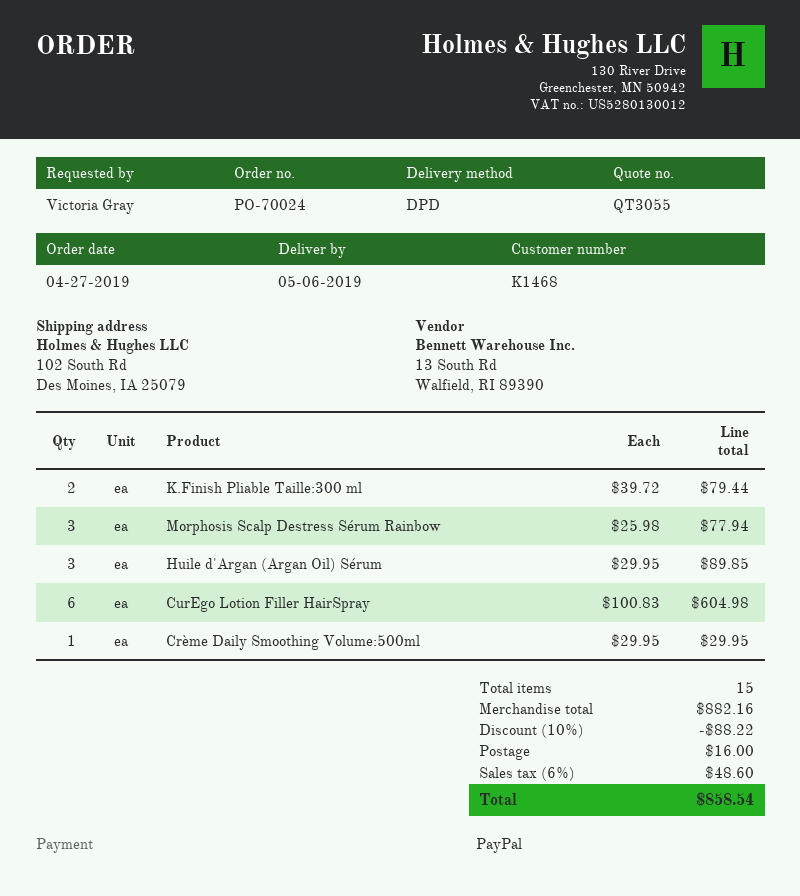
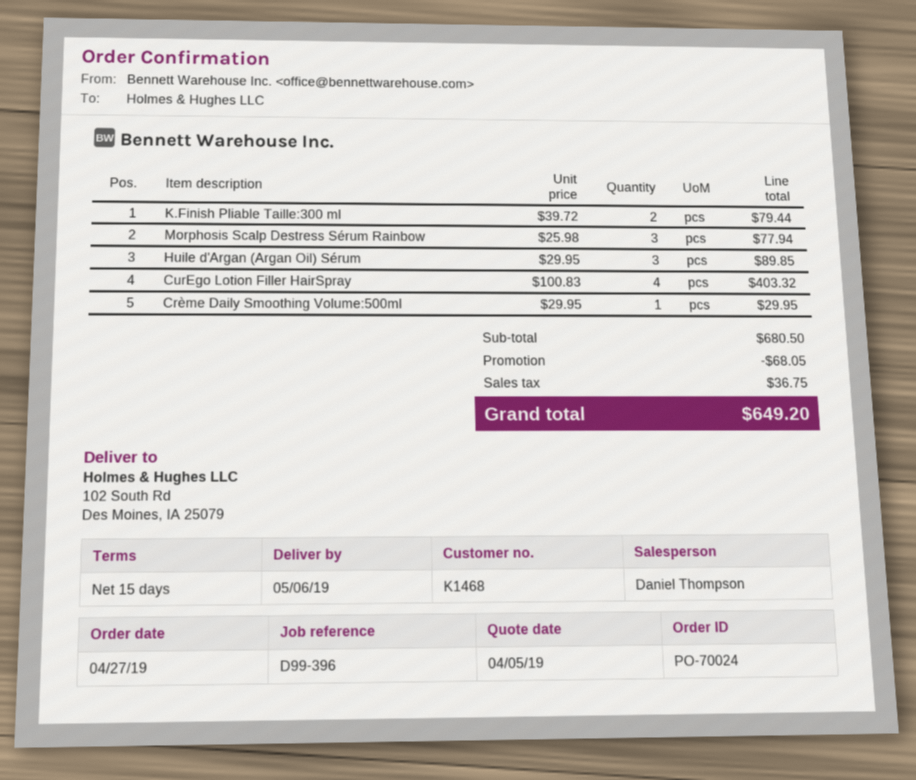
CurEgo Lotion Filler HairSpray: 6 x 100.83 = 604.98 -> 4 x 100.83 = 403.32
subtotal: 882.16 -> 680.50
discount: 88.22 -> 68.05
shipping: 16.00 -> none
tax: 48.60 -> 36.75
total: 858.54 -> 649.20

